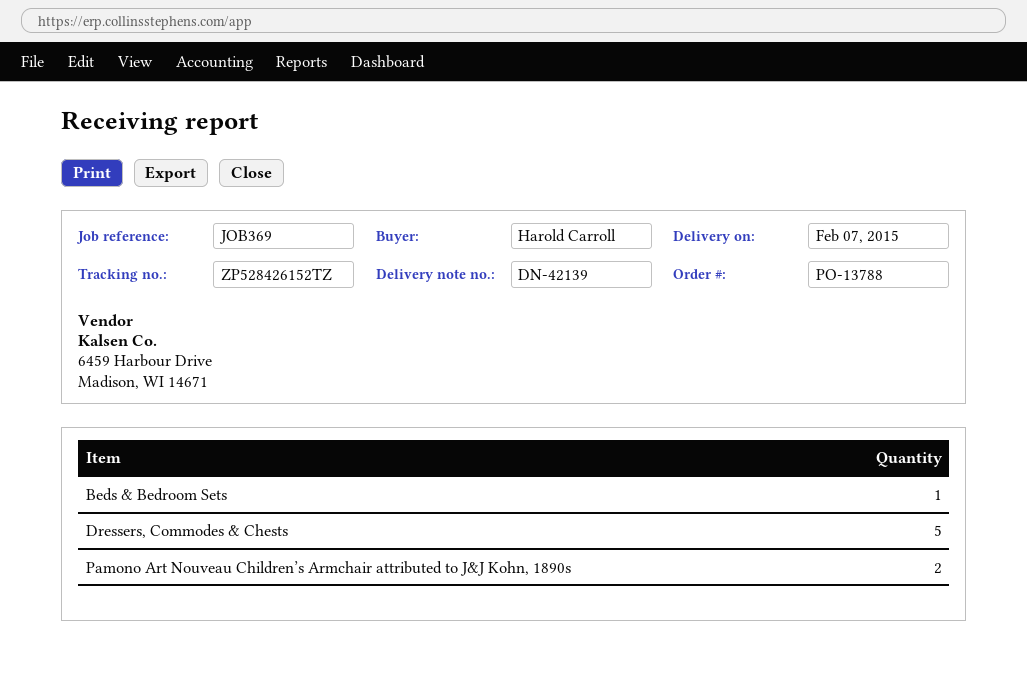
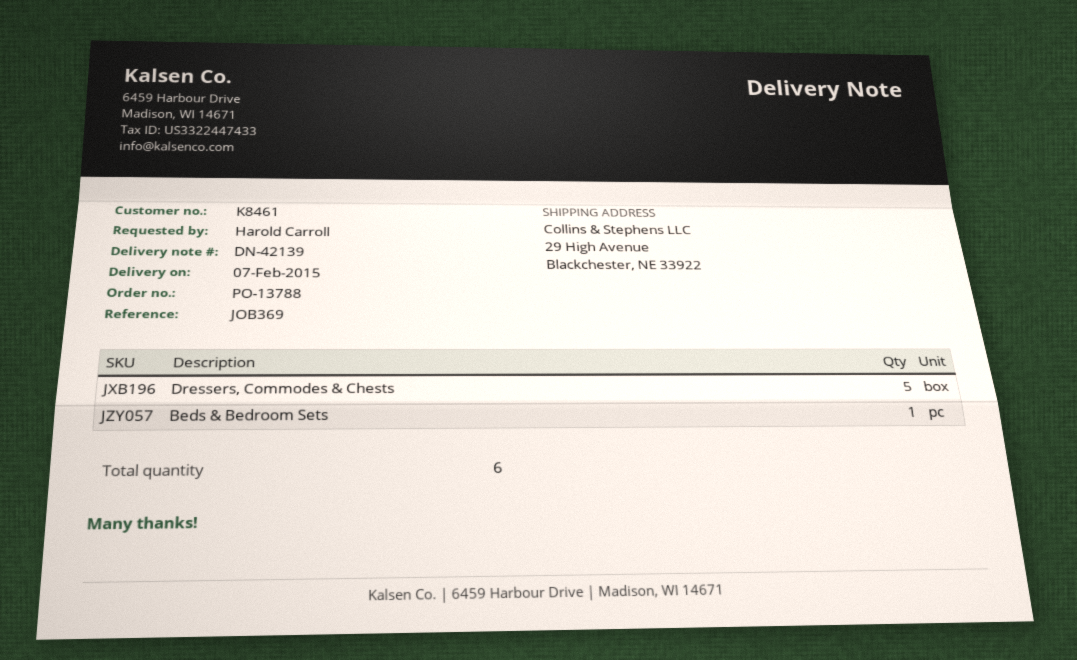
Pamono Art Nouveau Children’s Armchair attributed to J&J Kohn, 1890s: 2 -> none

